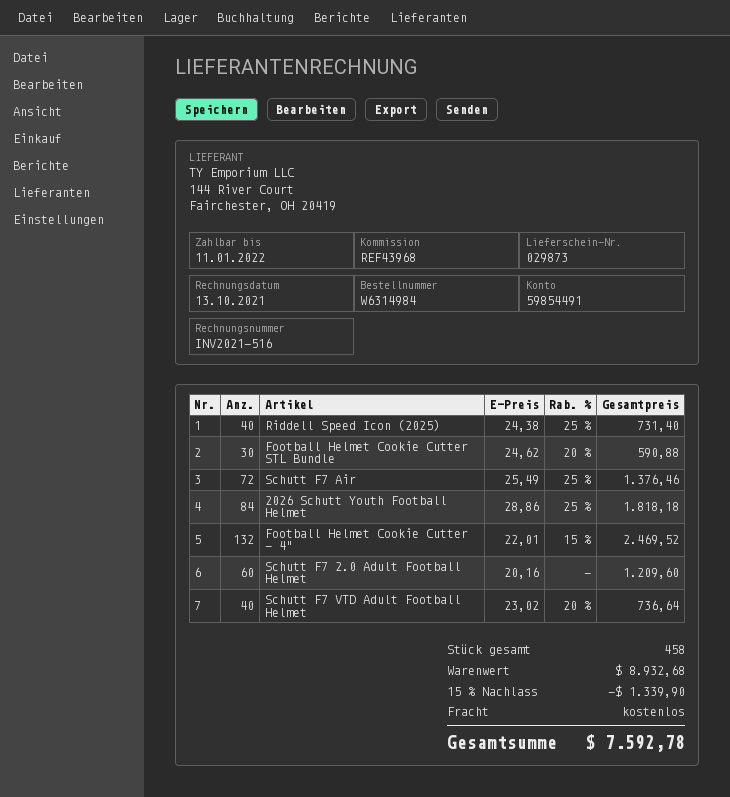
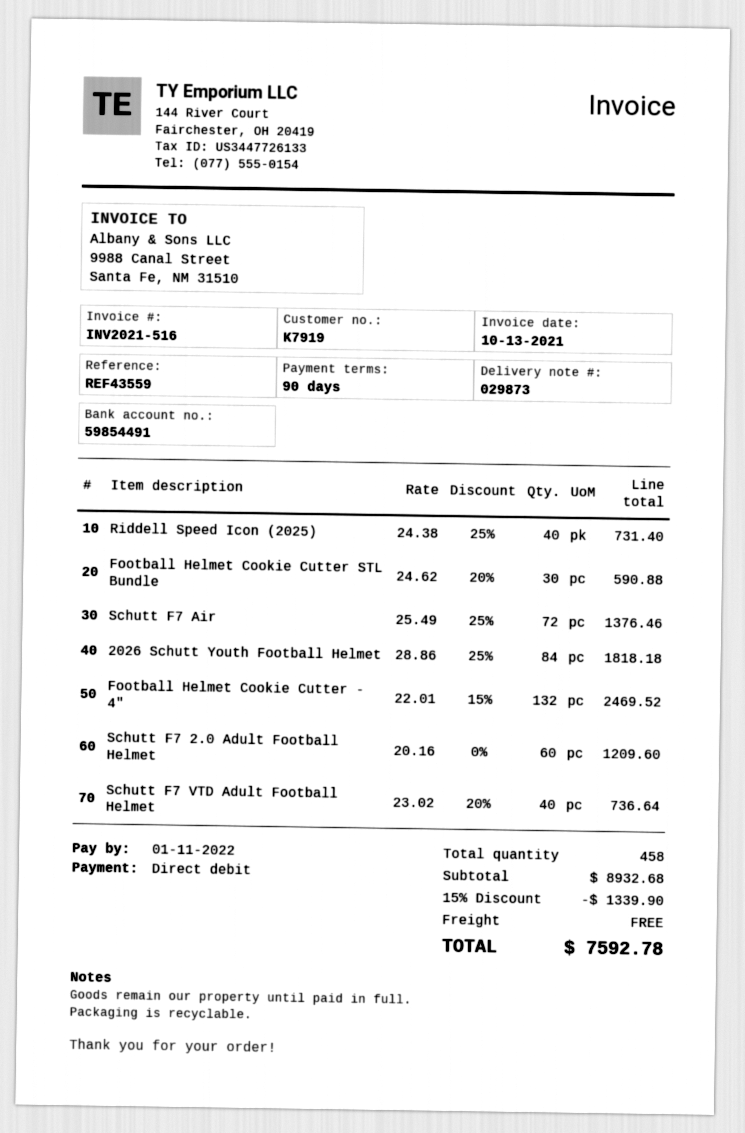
reference: REF43968 -> REF43559

